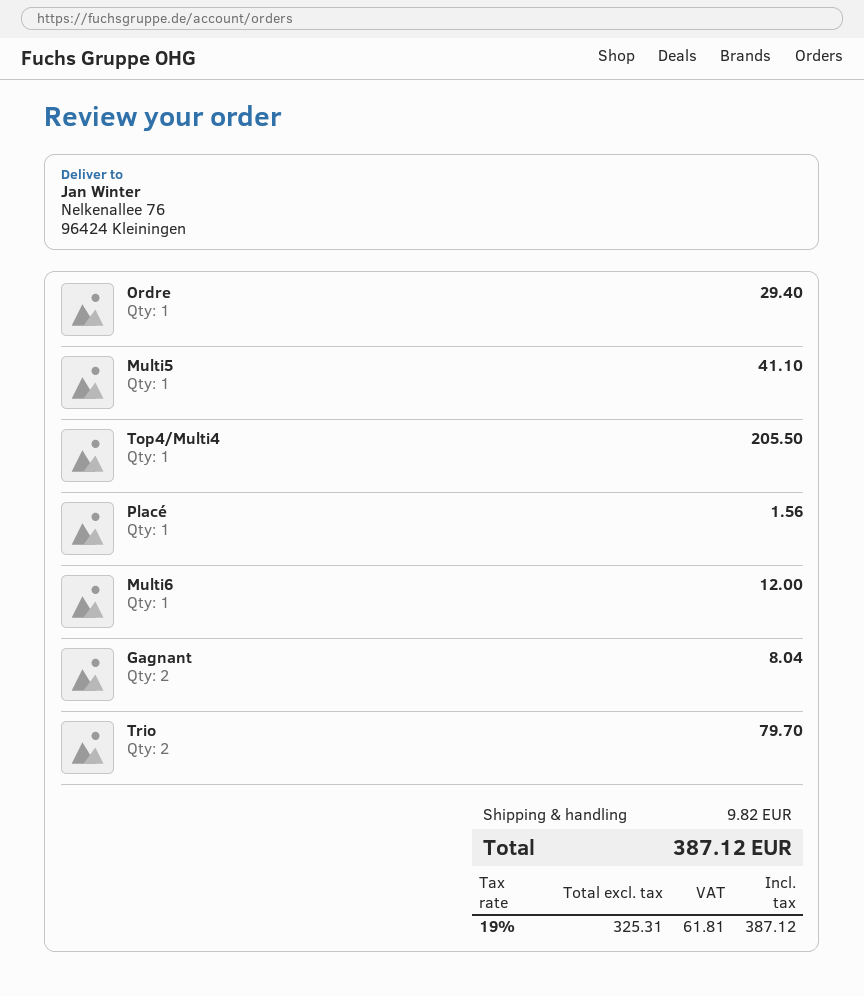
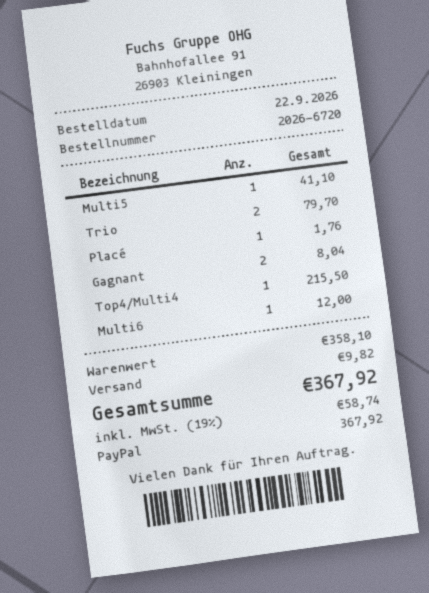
Ordre: 1 for 29.40 -> none
Top4/Multi4: 1 for 205.50 -> 1 for 215.50
Placé: 1 for 1.56 -> 1 for 1.76
tax: 19% = 61.81 -> 19% = 58.74
total: 387.12 -> 367.92

